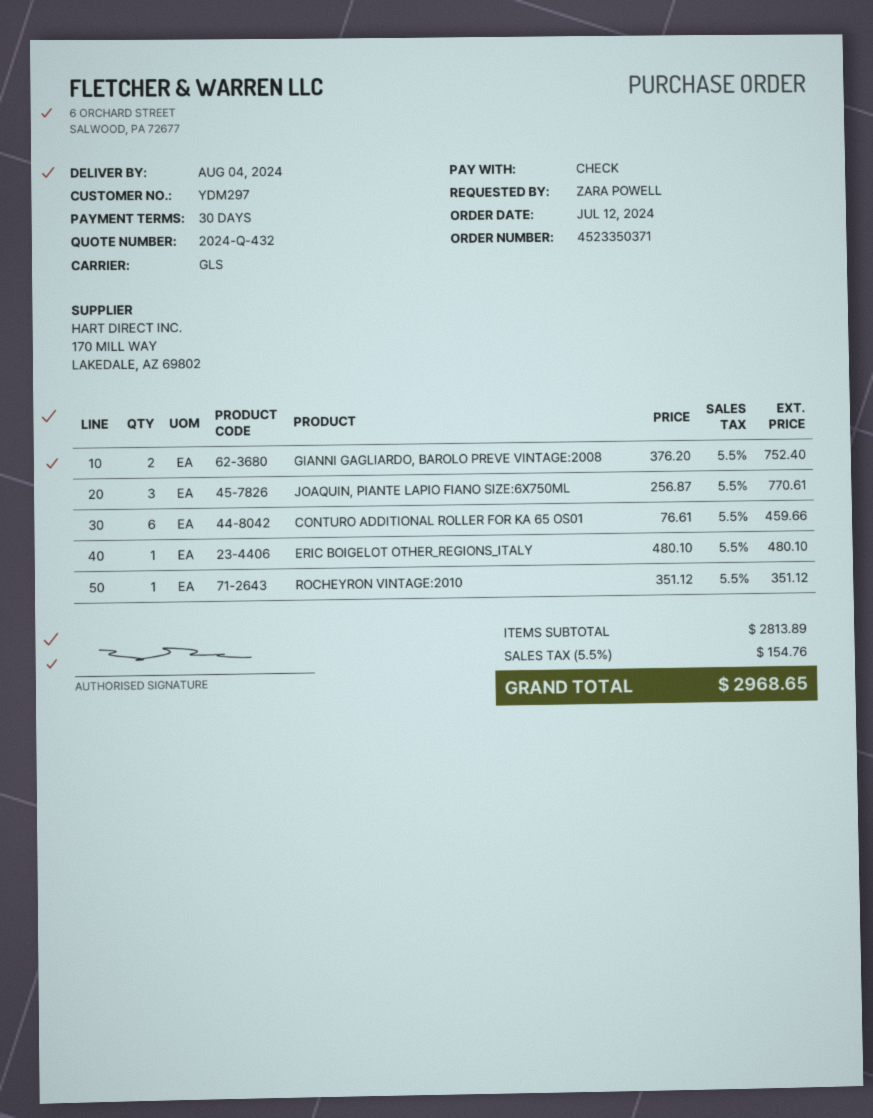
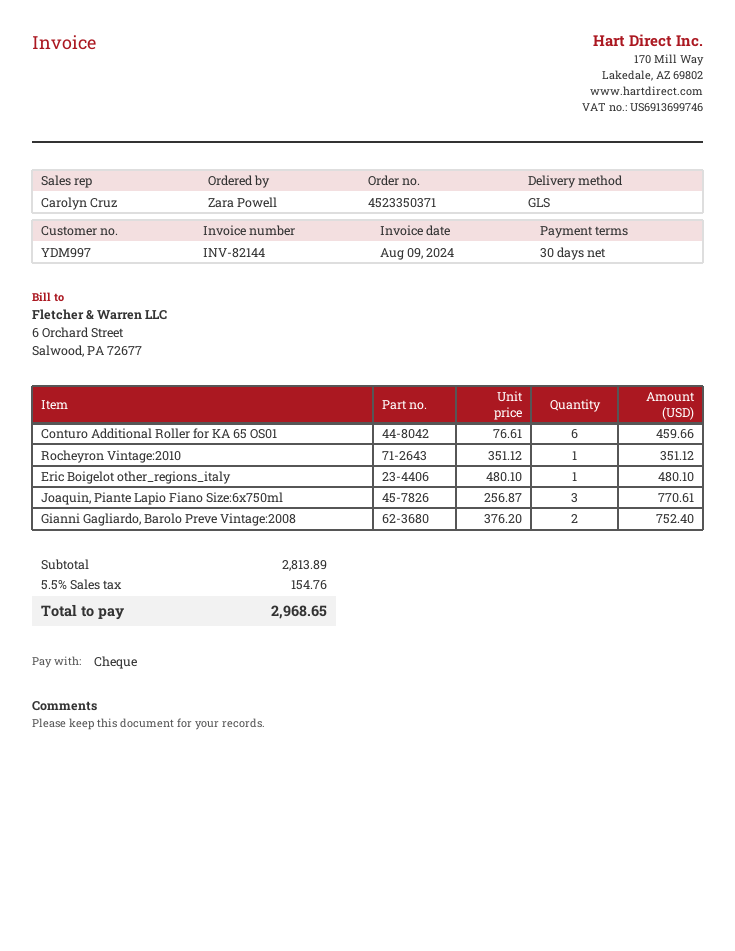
customer number: YDM297 -> YDM997

